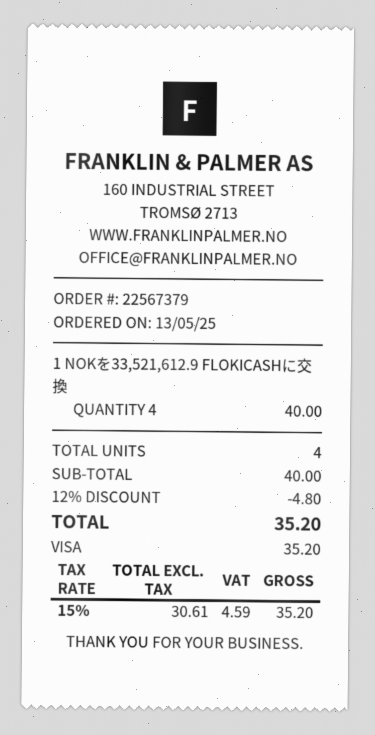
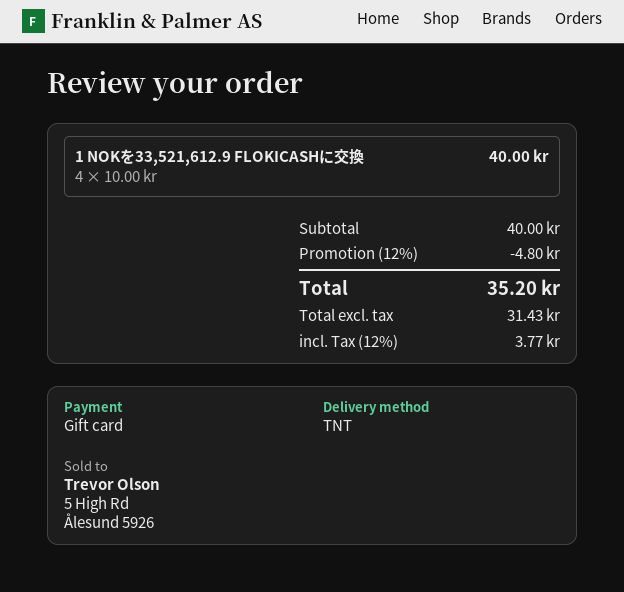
payment method: Visa -> gift card
net: 30.61 -> 31.43
tax: 15% = 4.59 -> 12% = 3.77

